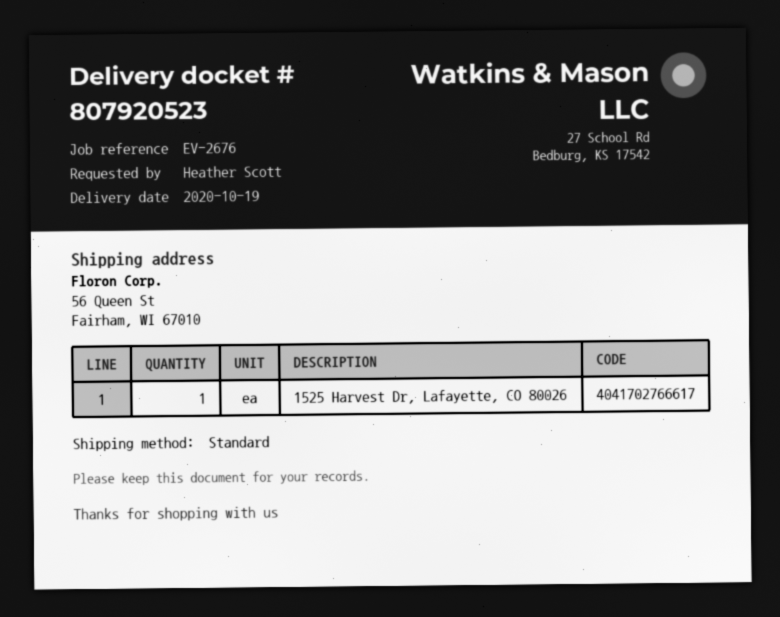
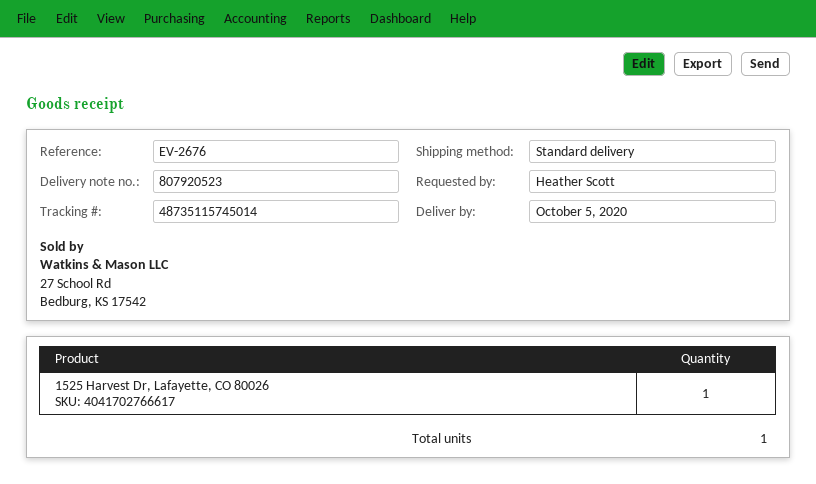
delivery date: 2020-10-19 -> 2020-10-05

